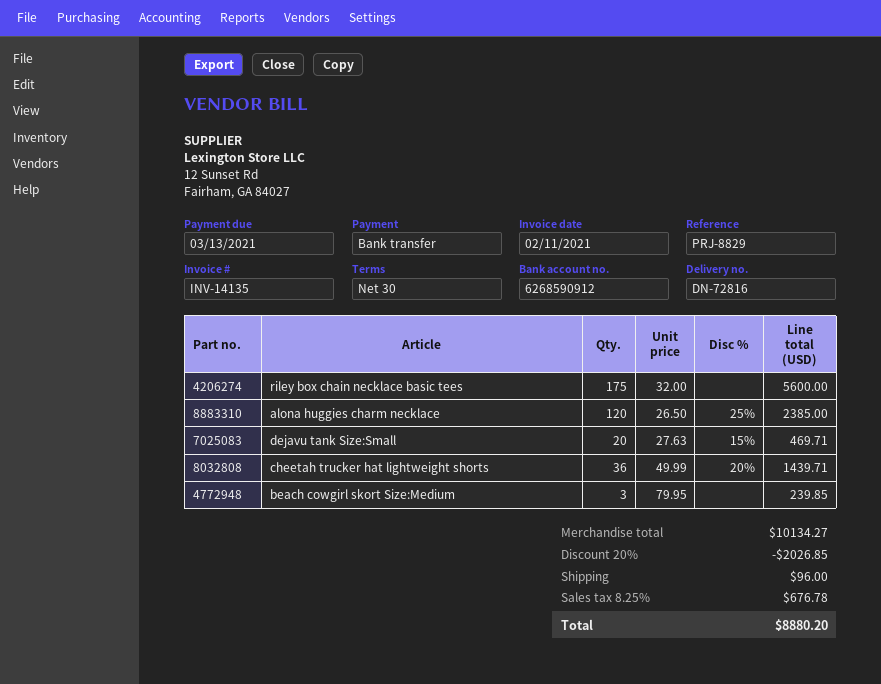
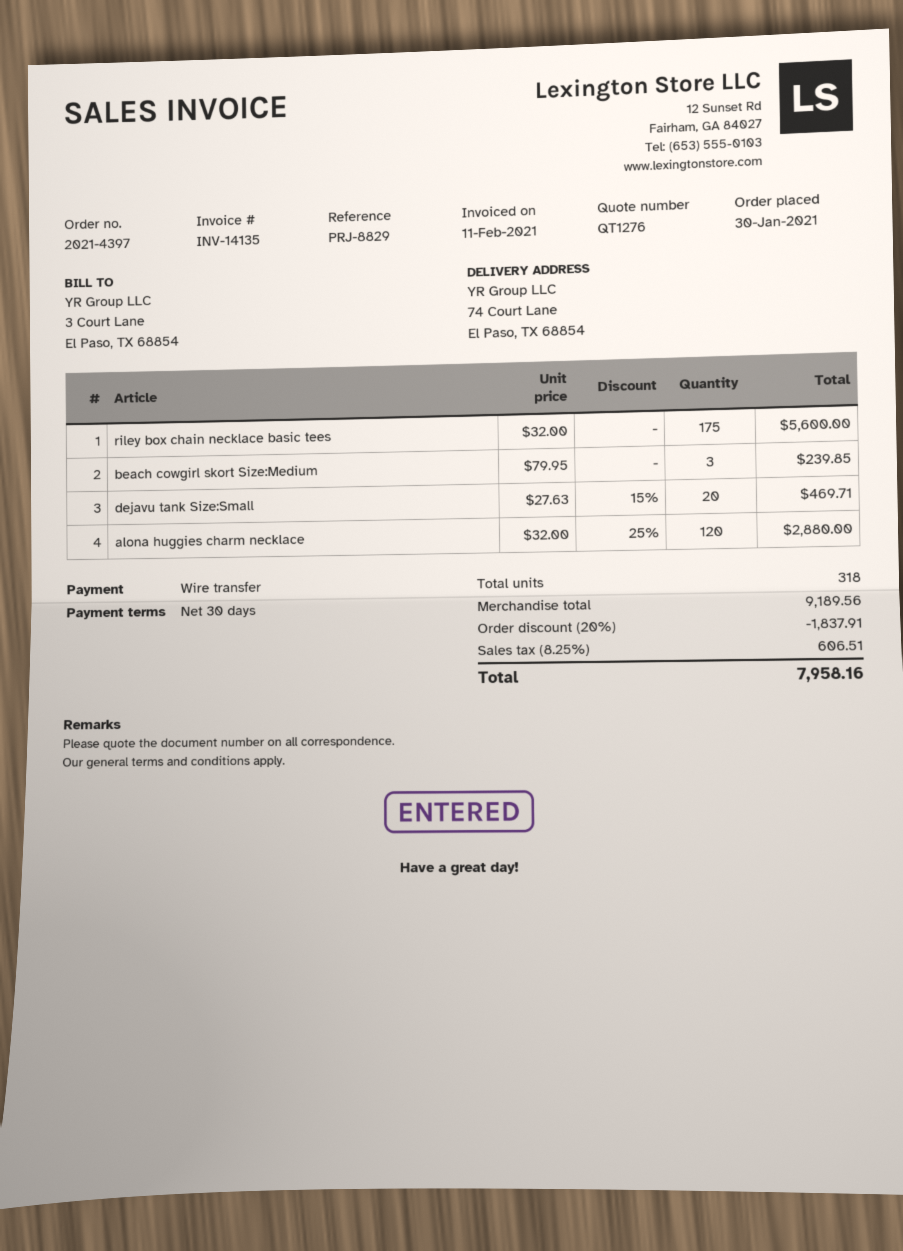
alona huggies charm necklace: 120 x 26.50 - 25% = 2385.00 -> 120 x 32.00 - 25% = 2880.00
cheetah trucker hat lightweight shorts: 36 x 49.99 - 20% = 1439.71 -> none
subtotal: 10134.27 -> 9189.56
discount: 20% = 2026.85 -> 20% = 1837.91
shipping: 96.00 -> none
tax: 8.25% = 676.78 -> 8.25% = 606.51
total: 8880.20 -> 7958.16

